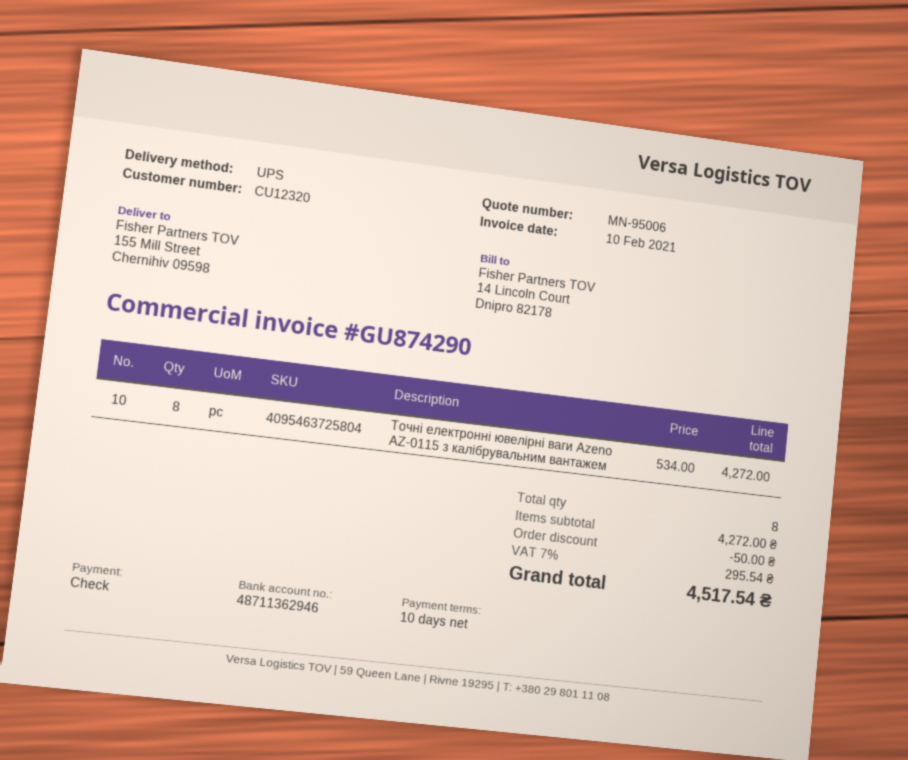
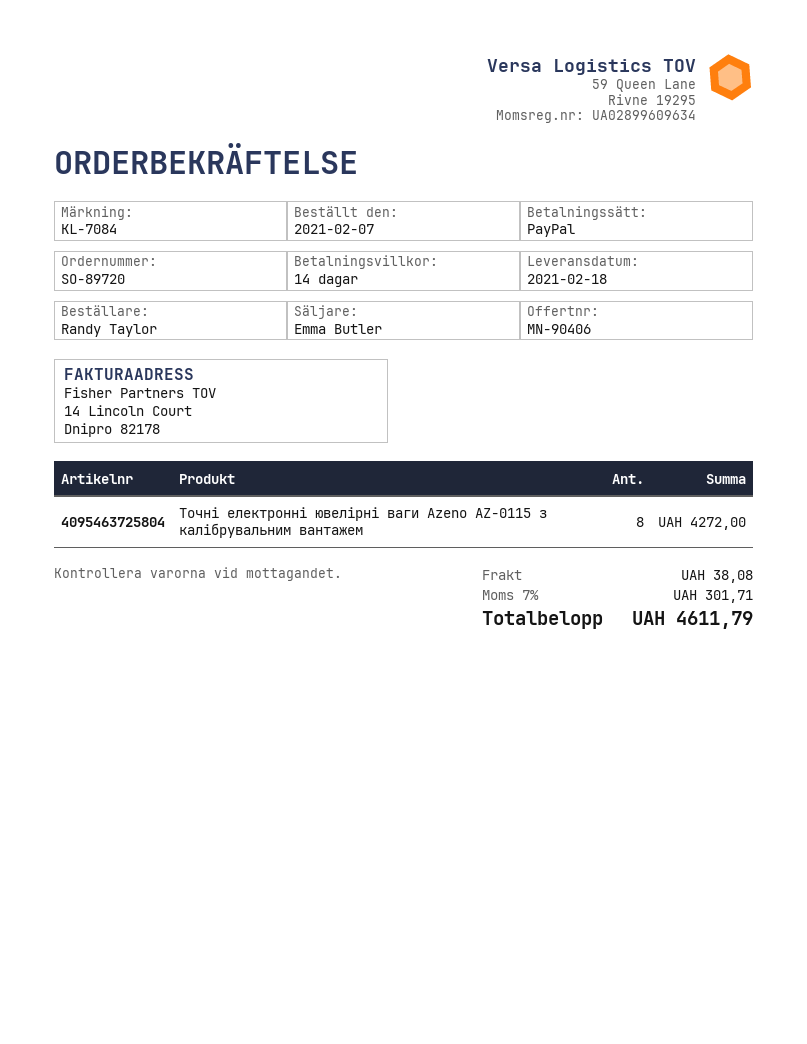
quote number: MN-95006 -> MN-90406
payment terms: 10 days -> 14 days
payment method: cheque -> PayPal
discount: 50.00 -> none
shipping: none -> 38.08
tax: 7% = 295.54 -> 7% = 301.71
total: 4517.54 -> 4611.79

